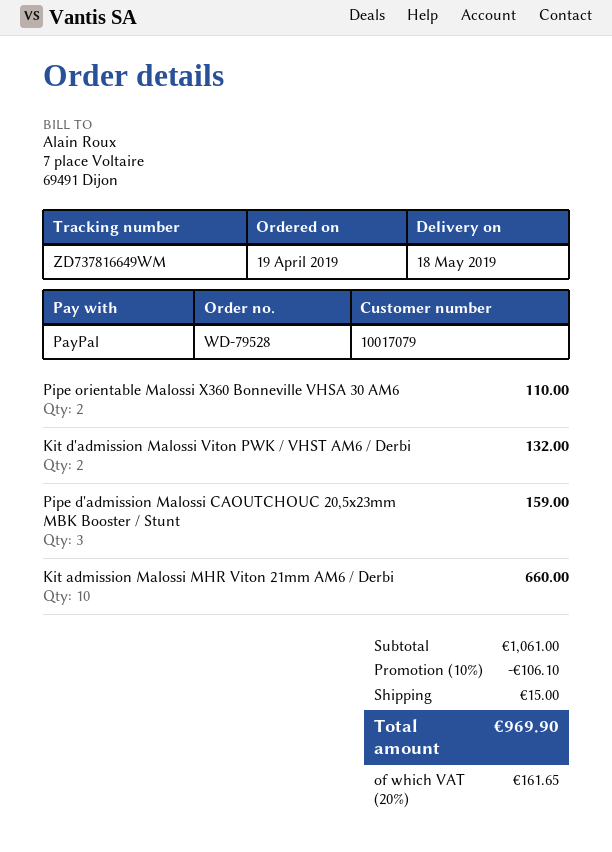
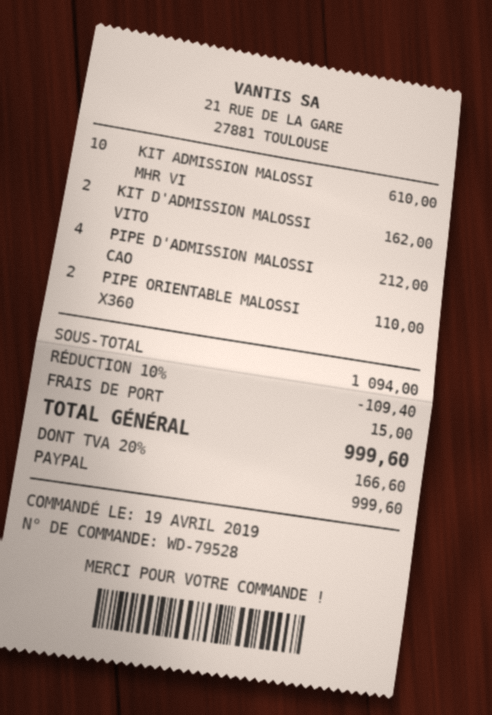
Kit d'admission Malossi Viton PWK / VHST AM6 / Derbi: 2 for 132.00 -> 2 for 162.00
Pipe d'admission Malossi CAOUTCHOUC 20,5x23mm MBK Booster / Stunt: 3 for 159.00 -> 4 for 212.00
Kit admission Malossi MHR Viton 21mm AM6 / Derbi: 10 for 660.00 -> 10 for 610.00
subtotal: 1061.00 -> 1094.00
discount: 10% = 106.10 -> 10% = 109.40
tax: 20% = 161.65 -> 20% = 166.60
total: 969.90 -> 999.60

